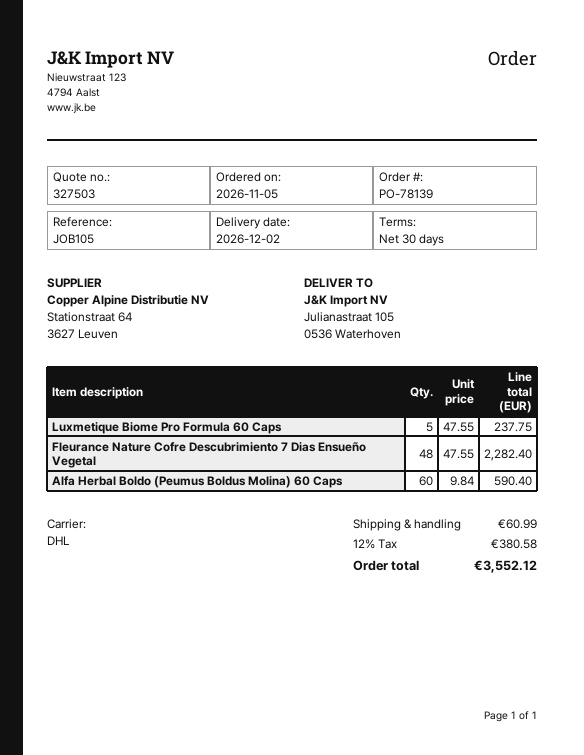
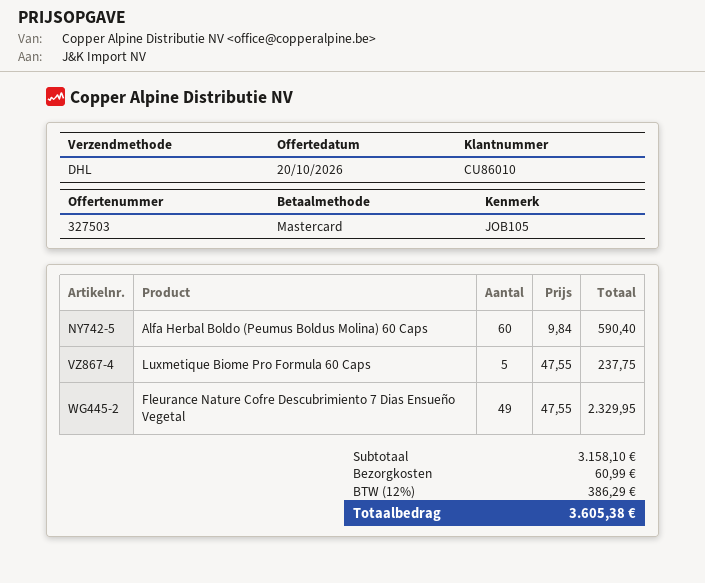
Fleurance Nature Cofre Descubrimiento 7 Dias Ensueño Vegetal: 48 x 47.55 = 2282.40 -> 49 x 47.55 = 2329.95
tax: 12% = 380.58 -> 12% = 386.29
total: 3552.12 -> 3605.38

